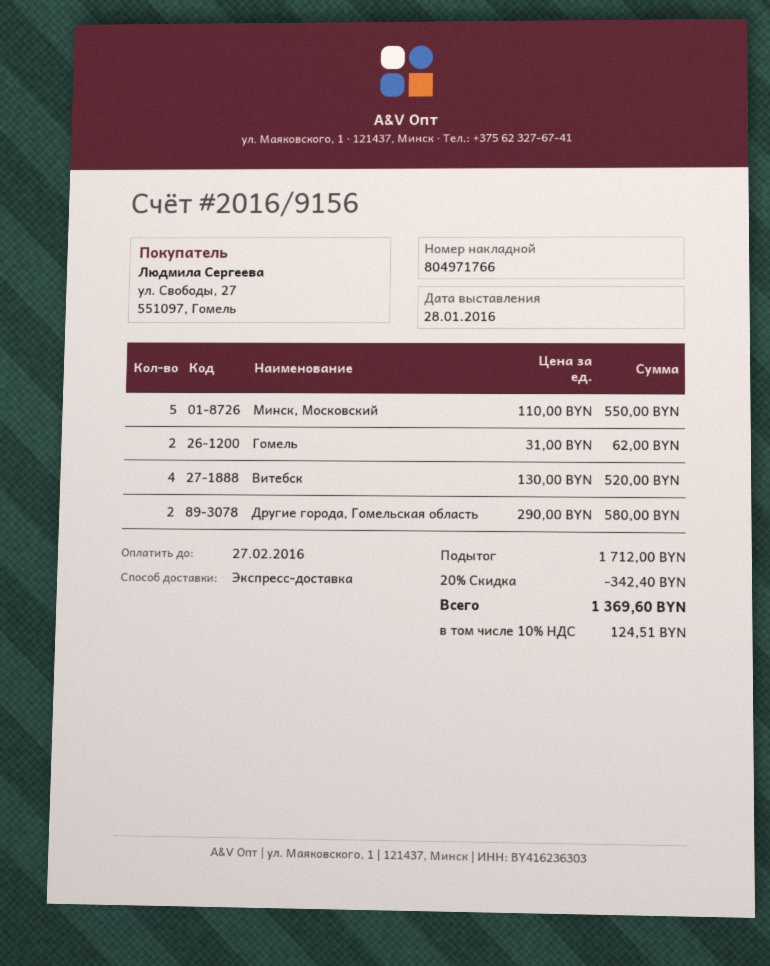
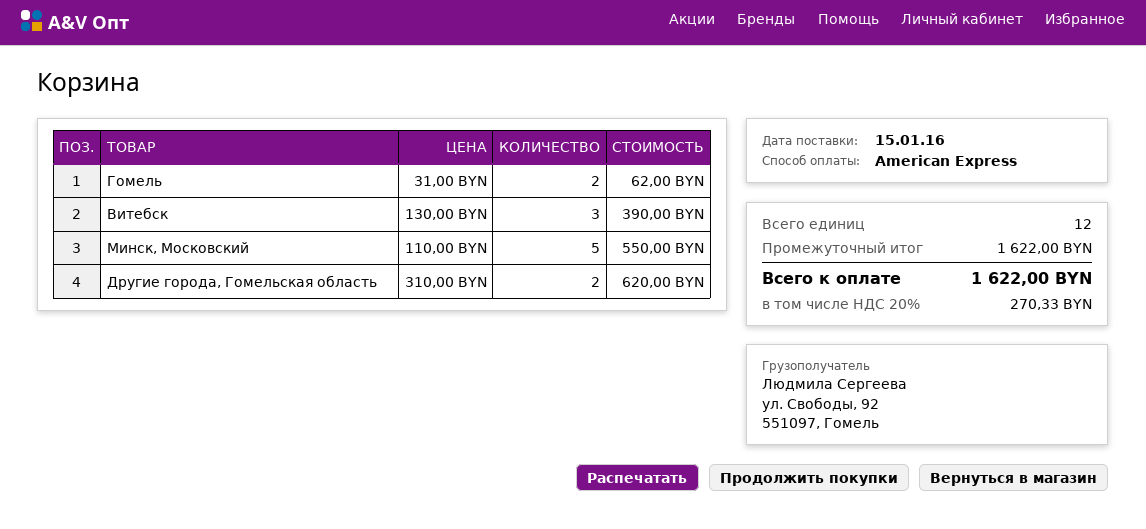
Витебск: 4 x 130.00 = 520.00 -> 3 x 130.00 = 390.00
Другие города, Гомельская область: 2 x 290.00 = 580.00 -> 2 x 310.00 = 620.00
subtotal: 1712.00 -> 1622.00
discount: 20% = 342.40 -> none
tax: 10% = 124.51 -> 20% = 270.33
total: 1369.60 -> 1622.00

